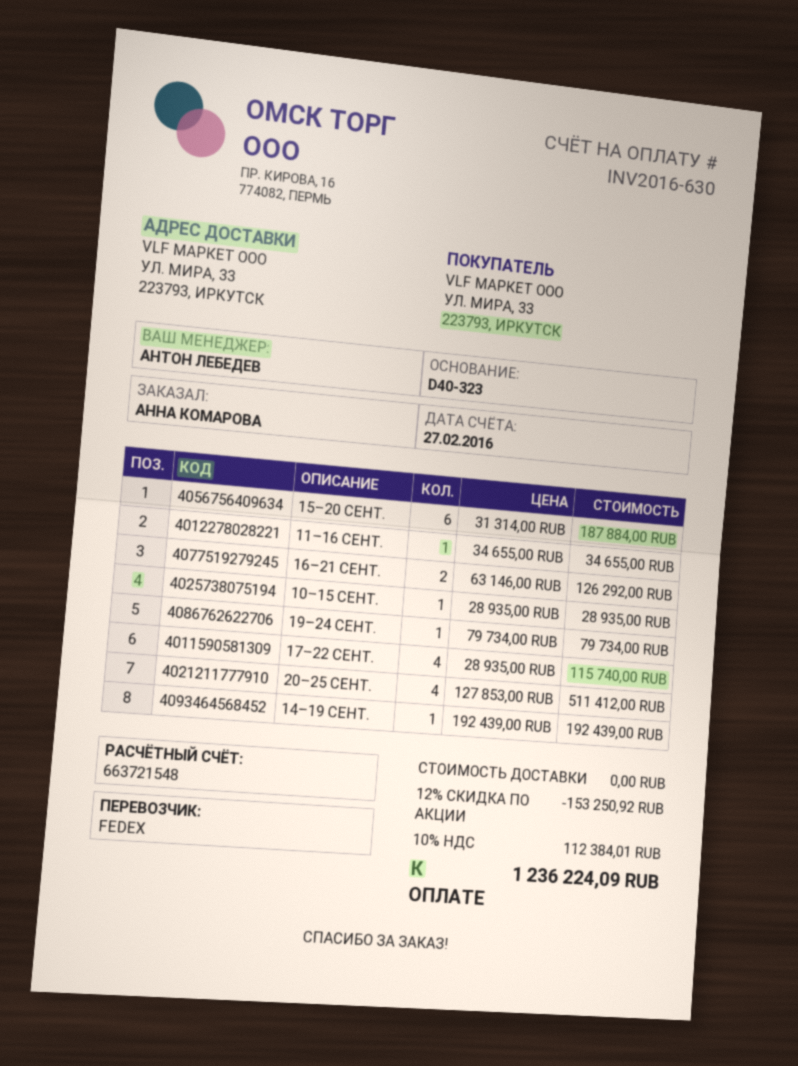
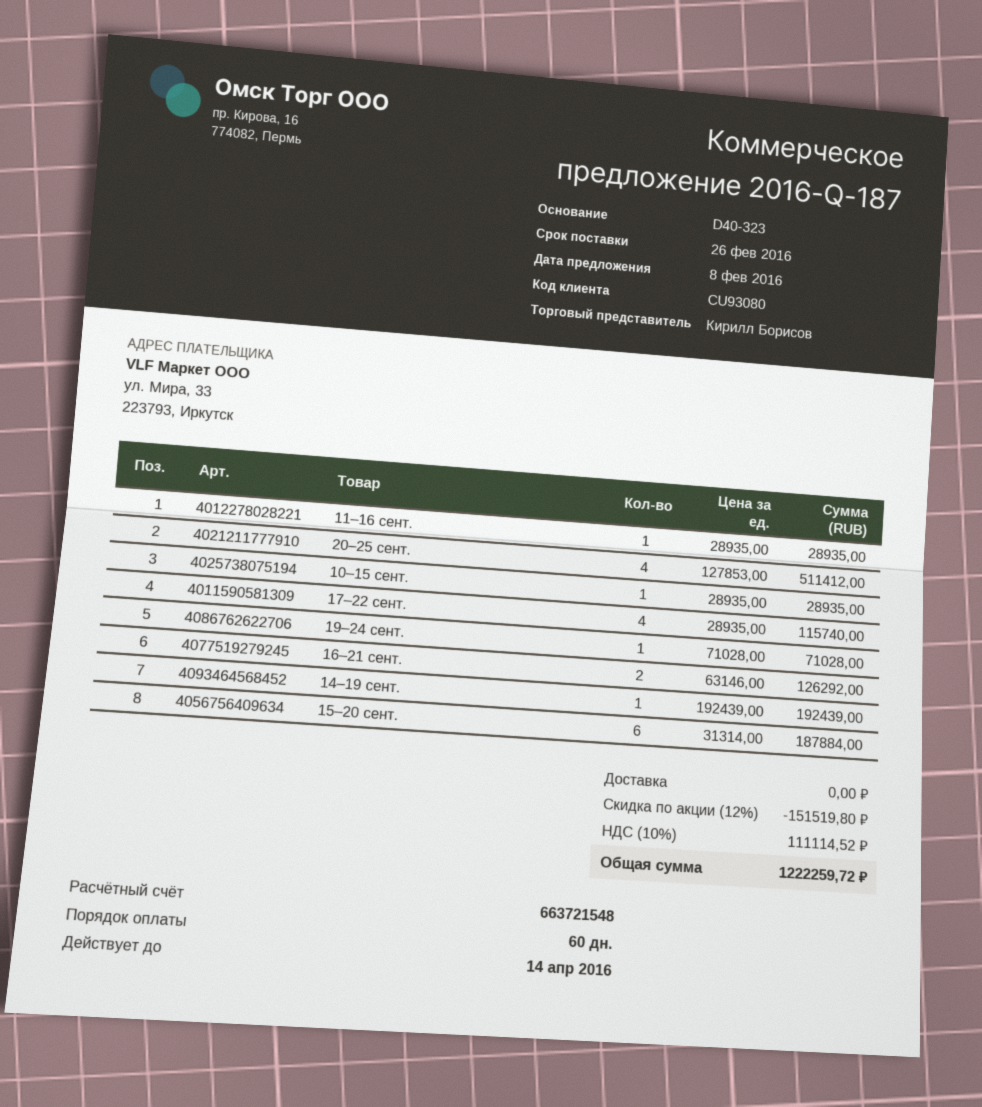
sales rep: АНТОН ЛЕБЕДЕВ -> Кирилл Борисов
11–16 СЕНТ.: 1 x 34655.00 = 34655.00 -> 1 x 28935.00 = 28935.00
19–24 СЕНТ.: 1 x 79734.00 = 79734.00 -> 1 x 71028.00 = 71028.00
discount: 12% = 153250.92 -> 12% = 151519.80
tax: 10% = 112384.01 -> 10% = 111114.52
total: 1236224.09 -> 1222259.72

